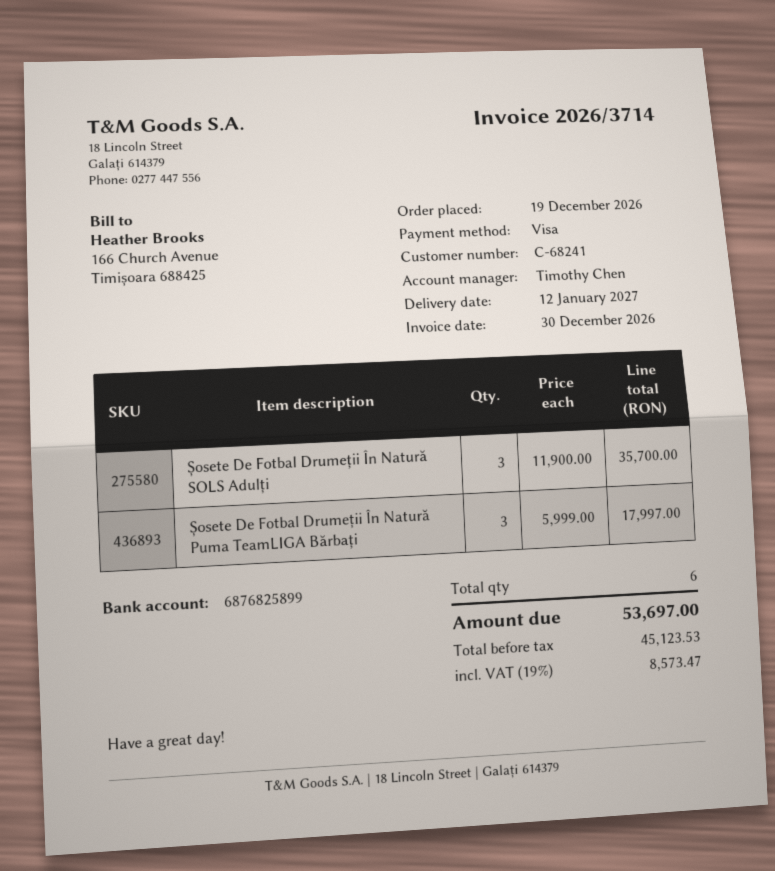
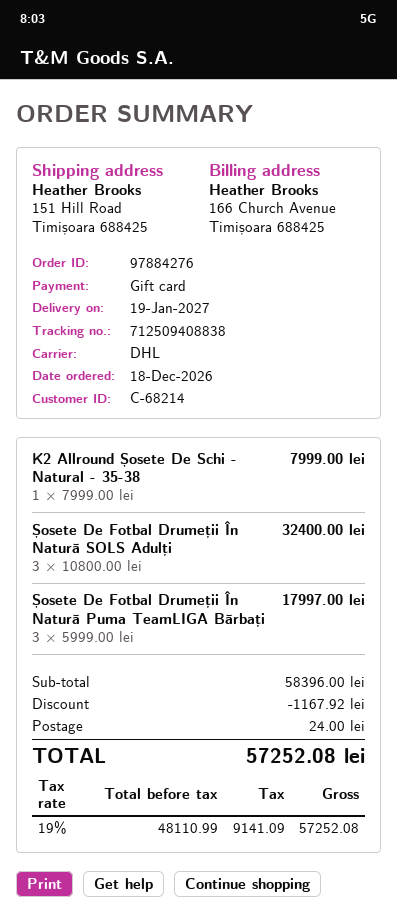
order date: 2026-12-19 -> 2026-12-18
delivery date: 2027-01-12 -> 2027-01-19
customer number: C-68241 -> C-68214
payment method: Visa -> gift card
Șosete De Fotbal Drumeții În Natură SOLS Adulți: 3 x 11900.00 = 35700.00 -> 3 x 10800.00 = 32400.00
K2 Allround Șosete De Schi - Natural - 35-38: none -> 1 x 7999.00 = 7999.00
discount: none -> 1167.92
shipping: none -> 24.00
net: 45123.53 -> 48110.99
tax: 19% = 8573.47 -> 19% = 9141.09
total: 53697.00 -> 57252.08

